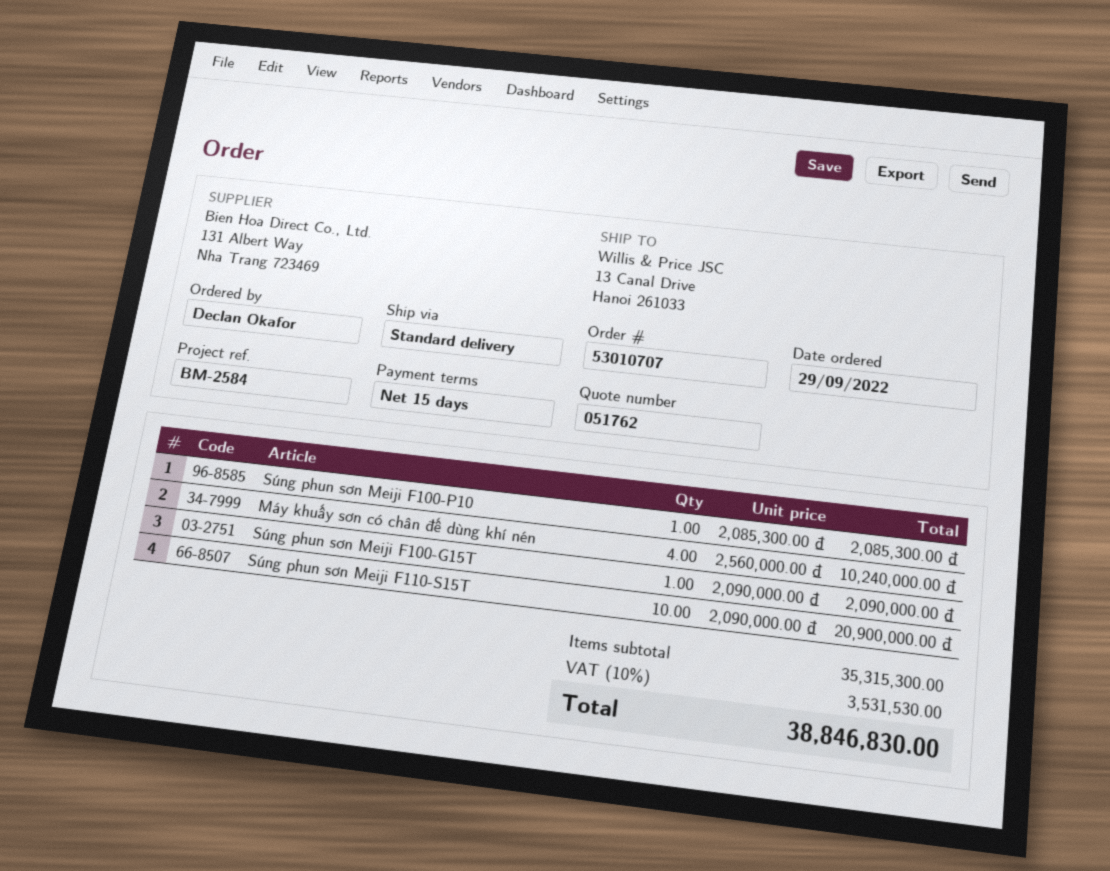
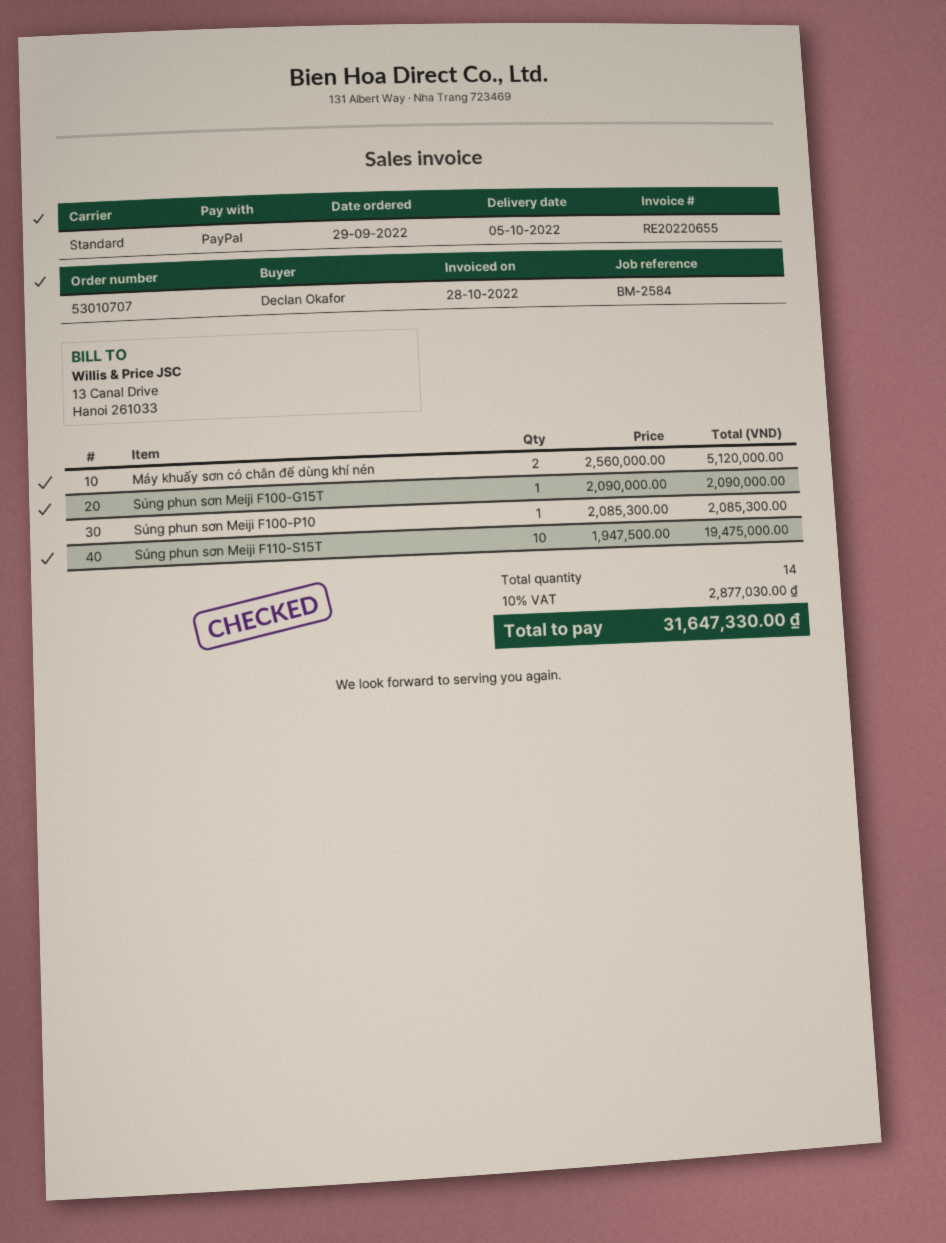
Máy khuấy sơn có chân đế dùng khí nén: 4 x 2560000.00 = 10240000.00 -> 2 x 2560000.00 = 5120000.00
Súng phun sơn Meiji F110-S15T: 10 x 2090000.00 = 20900000.00 -> 10 x 1947500.00 = 19475000.00
tax: 10% = 3531530.00 -> 10% = 2877030.00
total: 38846830.00 -> 31647330.00

